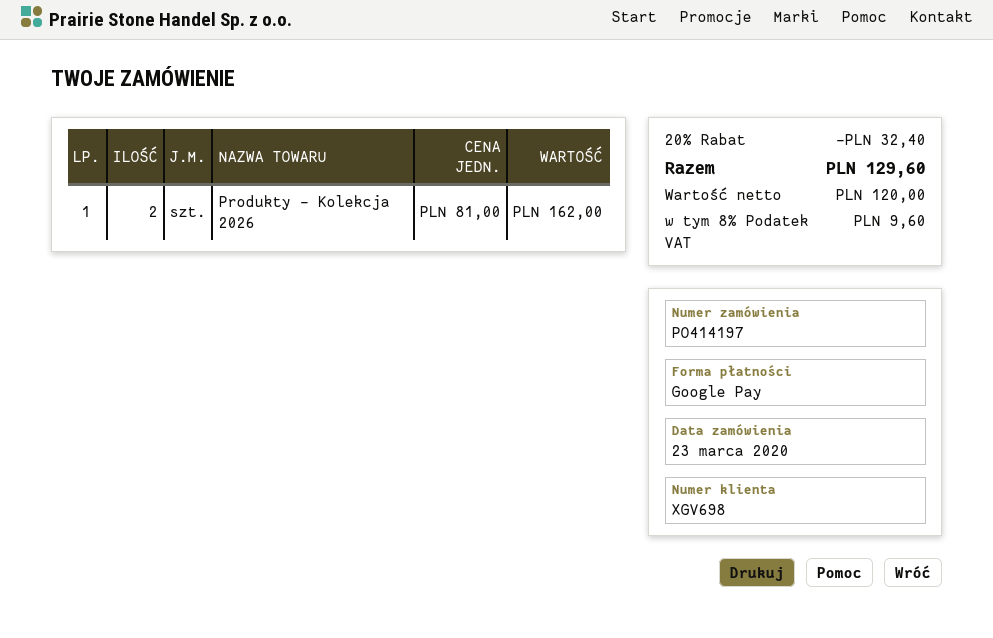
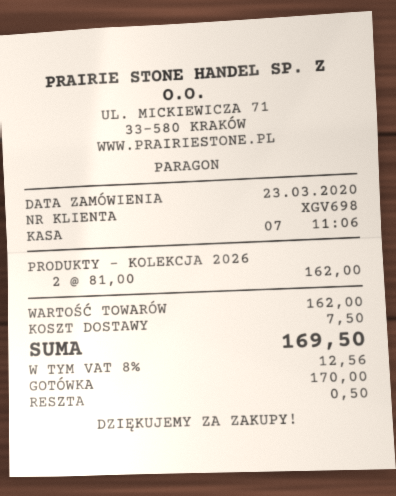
payment method: Google Pay -> cash
discount: 20% = 32.40 -> none
shipping: none -> 7.50
tax: 8% = 9.60 -> 8% = 12.56
total: 129.60 -> 169.50

